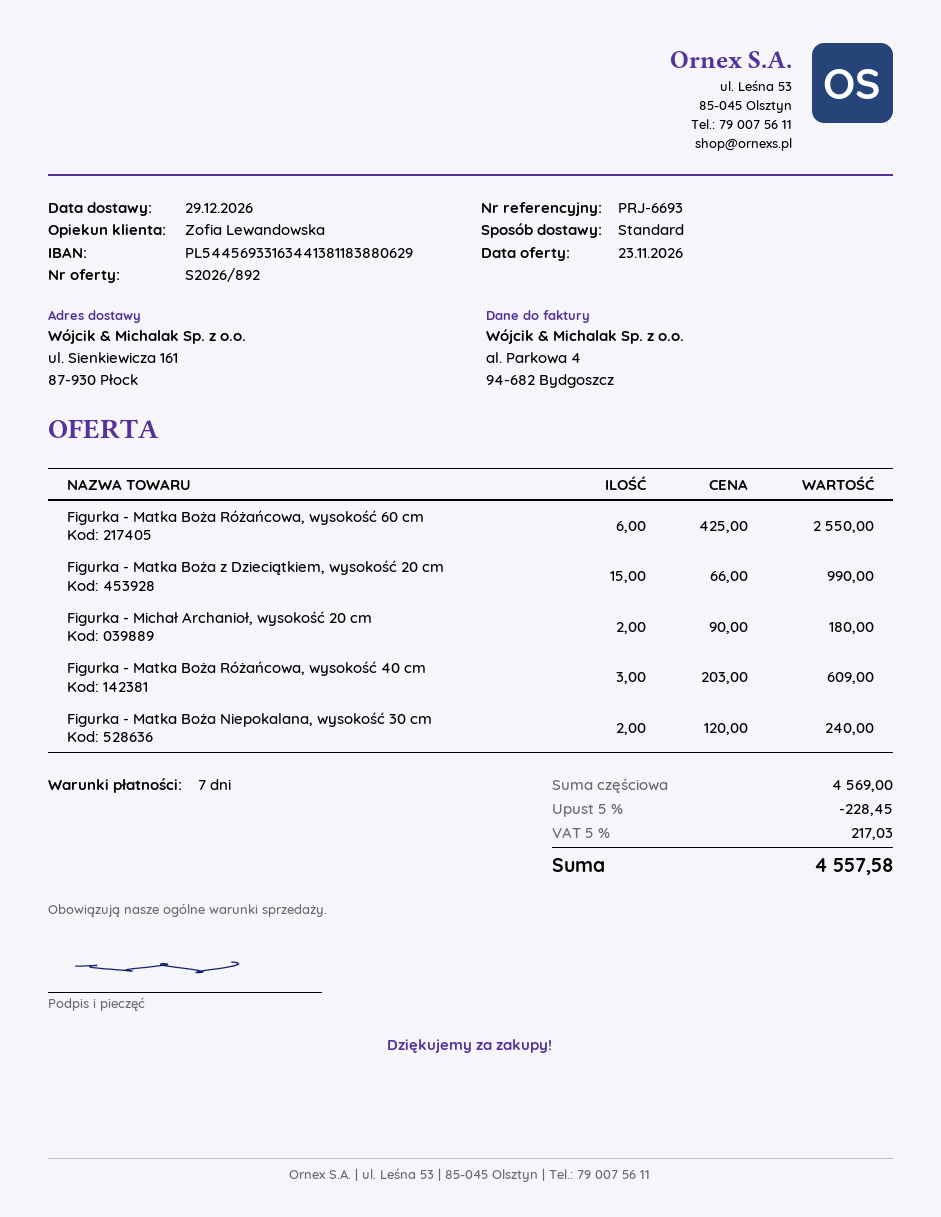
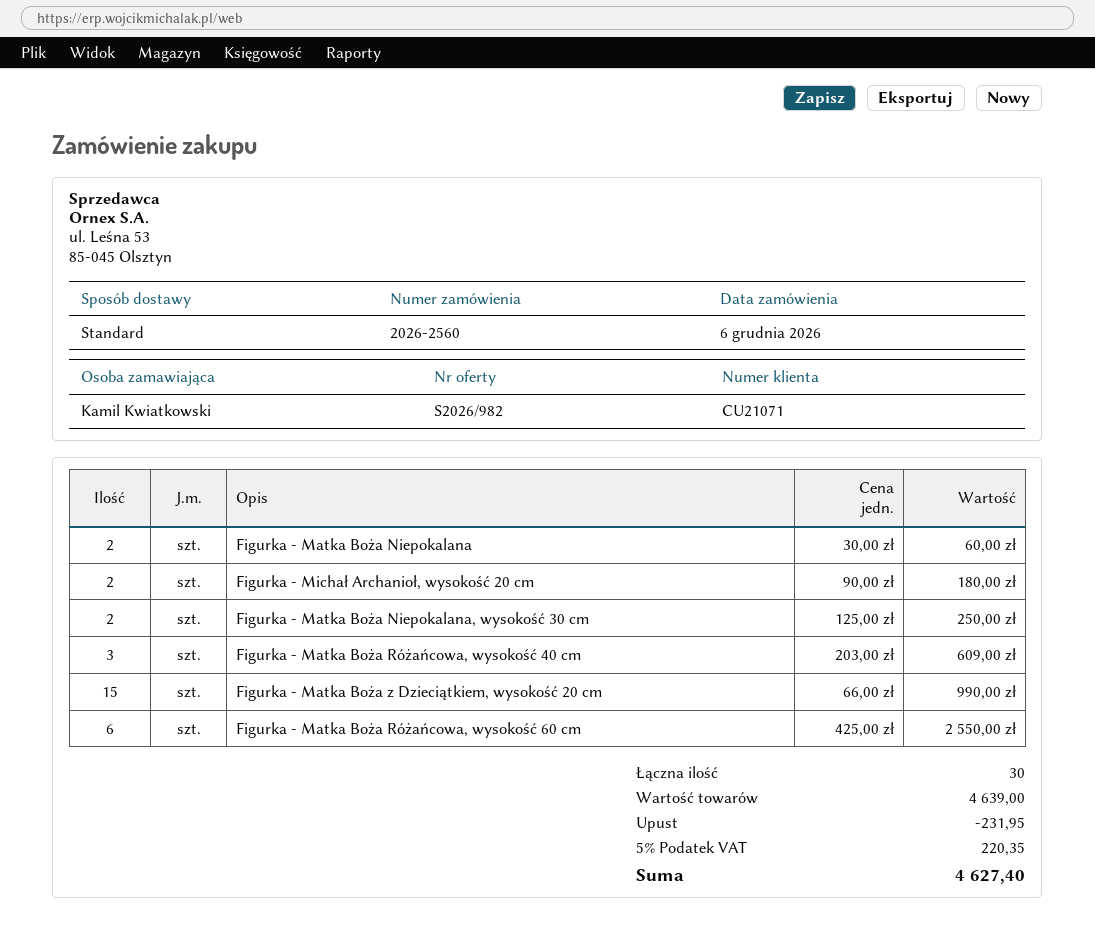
quote number: S2026/892 -> S2026/982
Figurka - Matka Boża Niepokalana, wysokość 30 cm: 2 x 120.00 = 240.00 -> 2 x 125.00 = 250.00
Figurka - Matka Boża Niepokalana: none -> 2 x 30.00 = 60.00
subtotal: 4569.00 -> 4639.00
discount: 228.45 -> 231.95
tax: 5% = 217.03 -> 5% = 220.35
total: 4557.58 -> 4627.40

